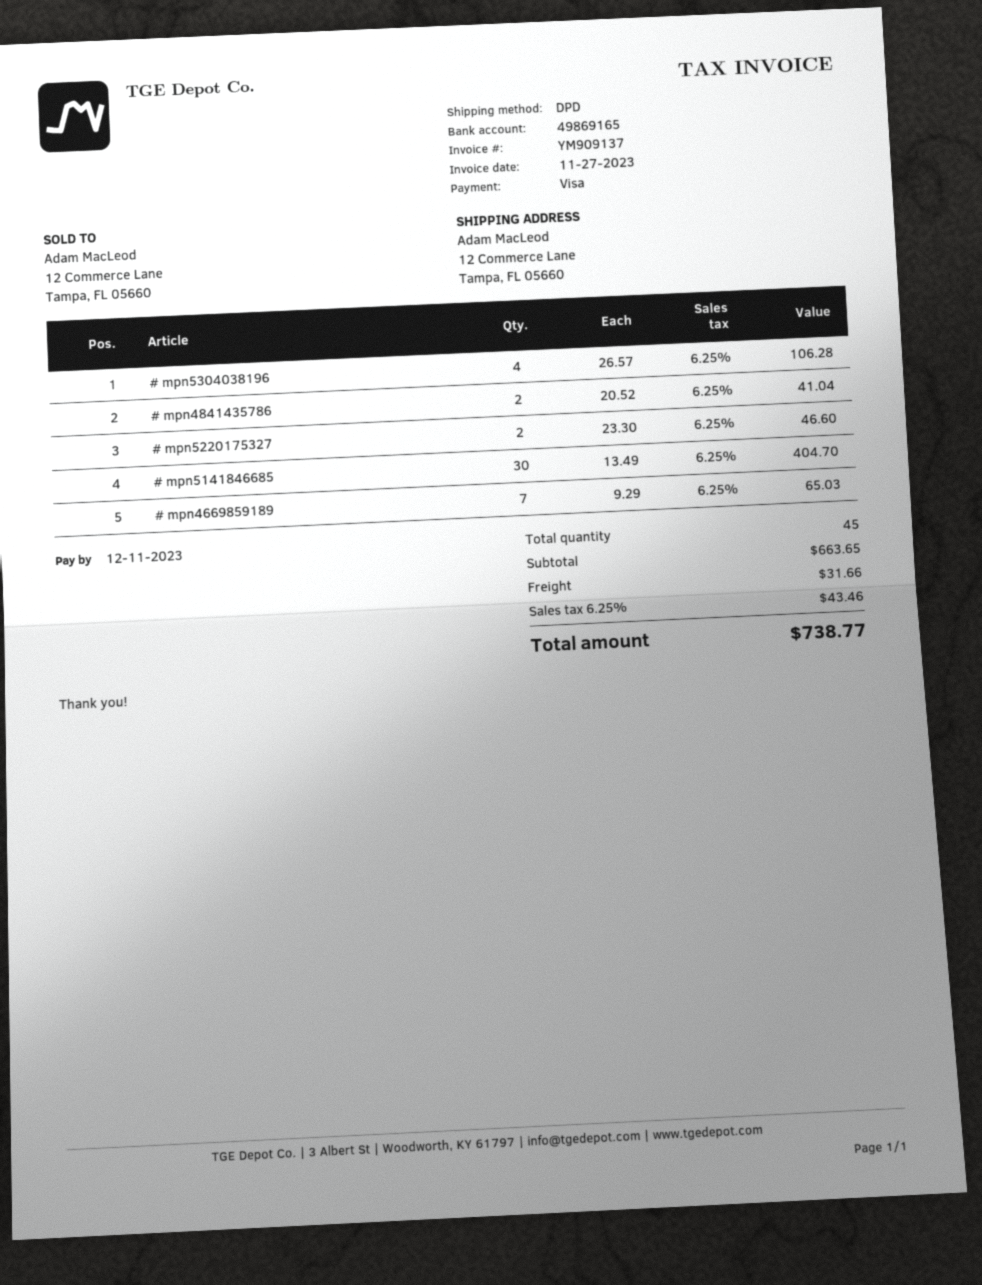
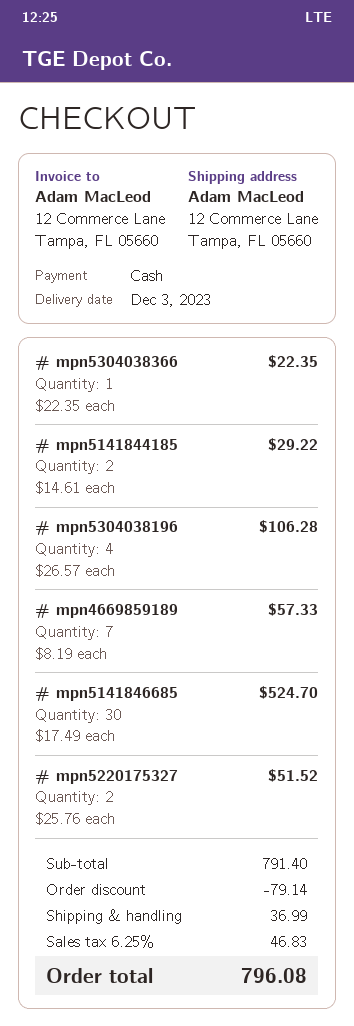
payment method: Visa -> cash
# mpn4841435786: 2 x 20.52 = 41.04 -> none
# mpn5220175327: 2 x 23.30 = 46.60 -> 2 x 25.76 = 51.52
# mpn5141846685: 30 x 13.49 = 404.70 -> 30 x 17.49 = 524.70
# mpn4669859189: 7 x 9.29 = 65.03 -> 7 x 8.19 = 57.33
# mpn5304038366: none -> 1 x 22.35 = 22.35
# mpn5141844185: none -> 2 x 14.61 = 29.22
subtotal: 663.65 -> 791.40
discount: none -> 79.14
shipping: 31.66 -> 36.99
tax: 6.25% = 43.46 -> 6.25% = 46.83
total: 738.77 -> 796.08

